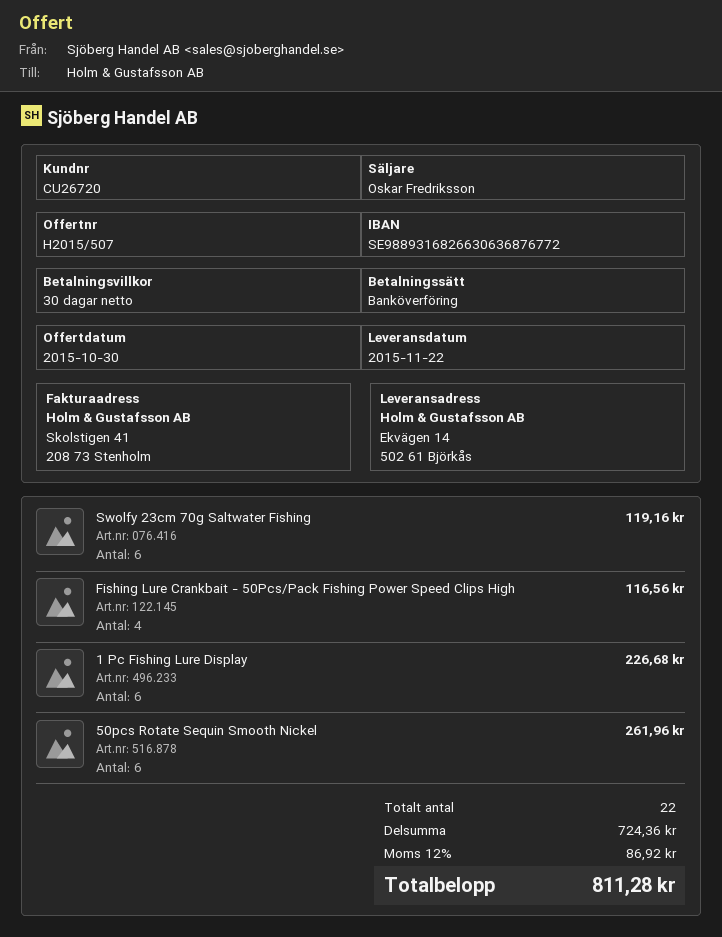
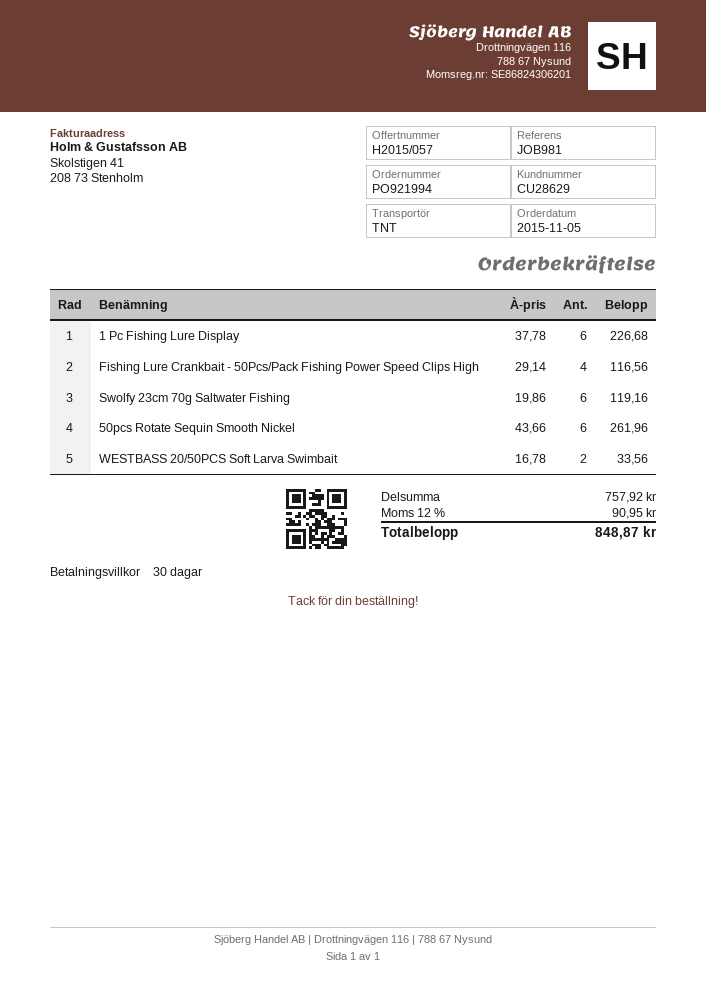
quote number: H2015/507 -> H2015/057
customer number: CU26720 -> CU28629
WESTBASS 20/50PCS Soft Larva Swimbait: none -> 2 for 33.56
subtotal: 724.36 -> 757.92
tax: 12% = 86.92 -> 12% = 90.95
total: 811.28 -> 848.87

